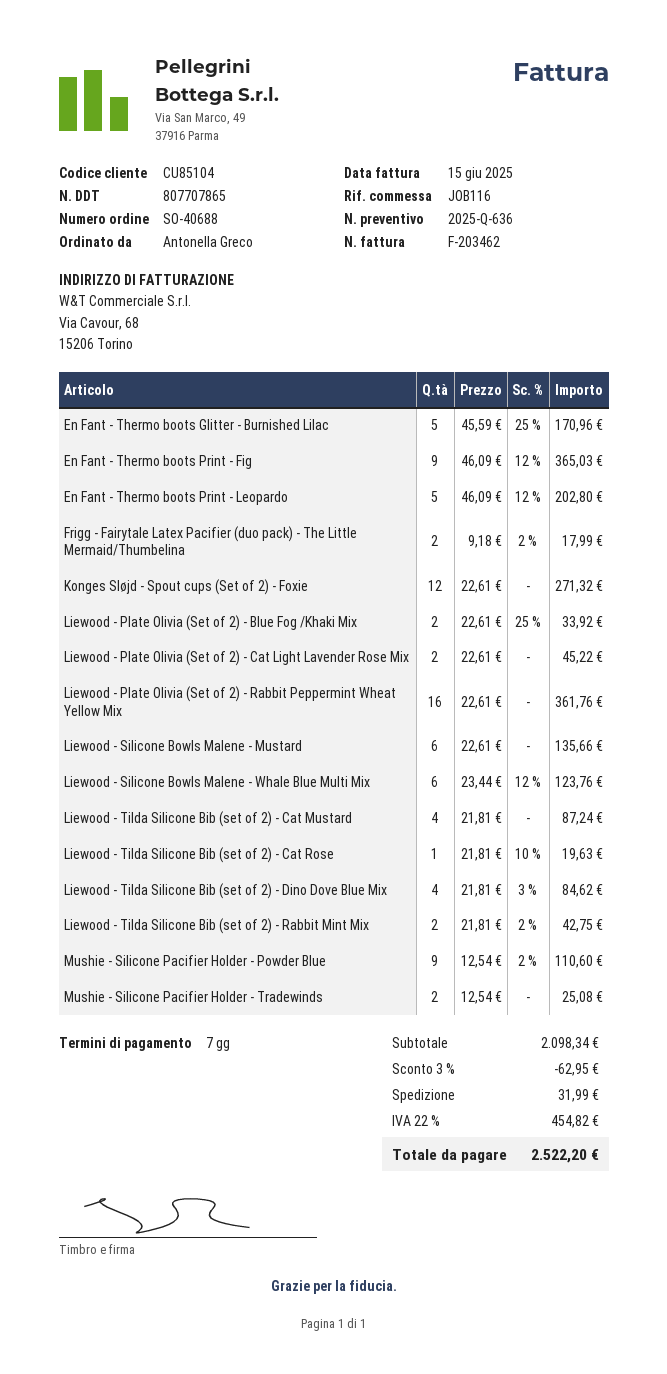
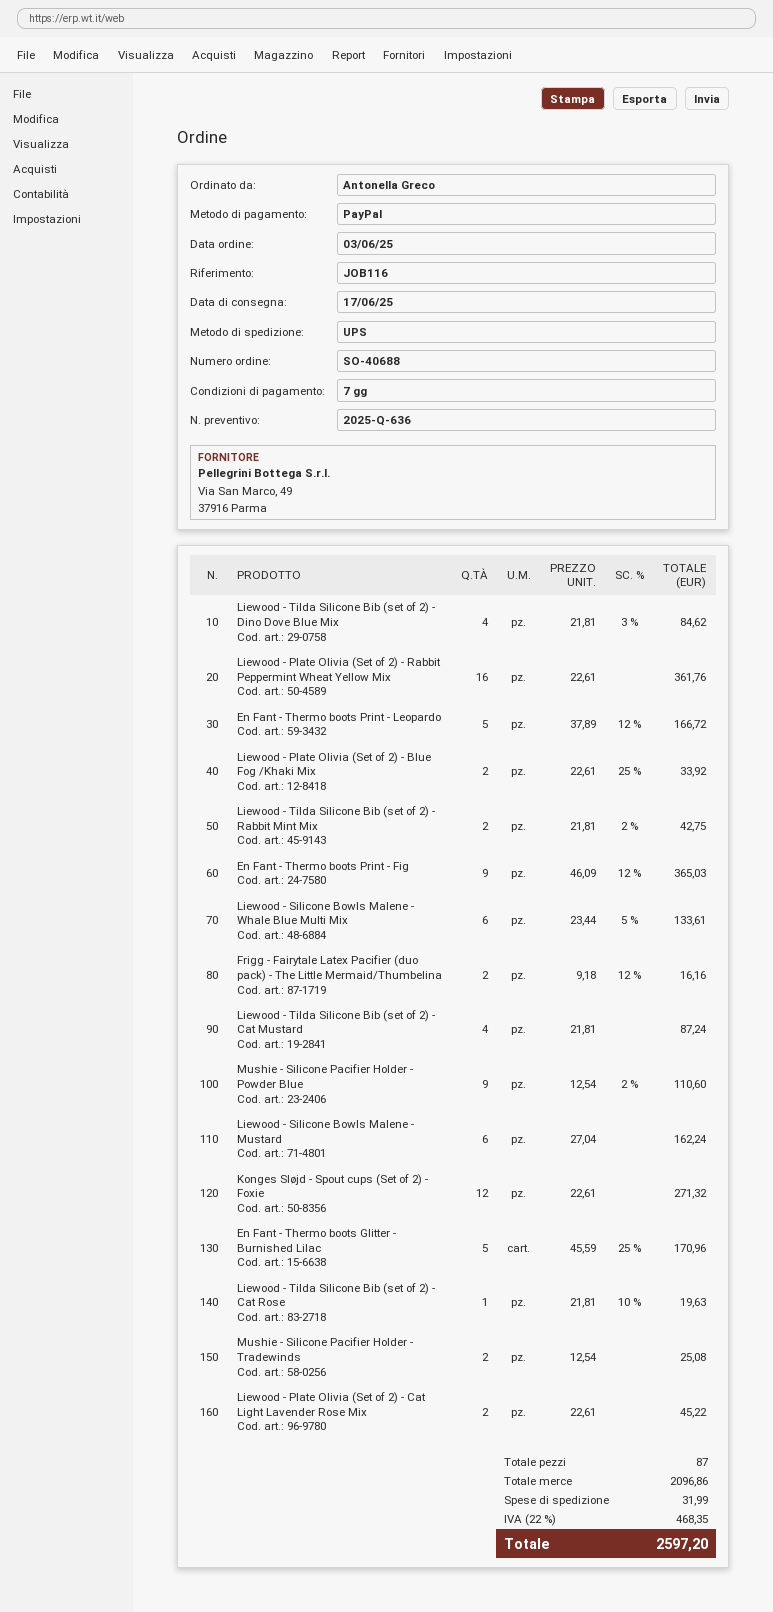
En Fant - Thermo boots Print - Leopardo: 5 x 46.09 - 12% = 202.80 -> 5 x 37.89 - 12% = 166.72
Frigg - Fairytale Latex Pacifier (duo pack) - The Little Mermaid/Thumbelina: 2 x 9.18 - 2% = 17.99 -> 2 x 9.18 - 12% = 16.16
Liewood - Silicone Bowls Malene - Mustard: 6 x 22.61 = 135.66 -> 6 x 27.04 = 162.24
Liewood - Silicone Bowls Malene - Whale Blue Multi Mix: 6 x 23.44 - 12% = 123.76 -> 6 x 23.44 - 5% = 133.61
subtotal: 2098.34 -> 2096.86
discount: 3% = 62.95 -> none
tax: 22% = 454.82 -> 22% = 468.35
total: 2522.20 -> 2597.20

